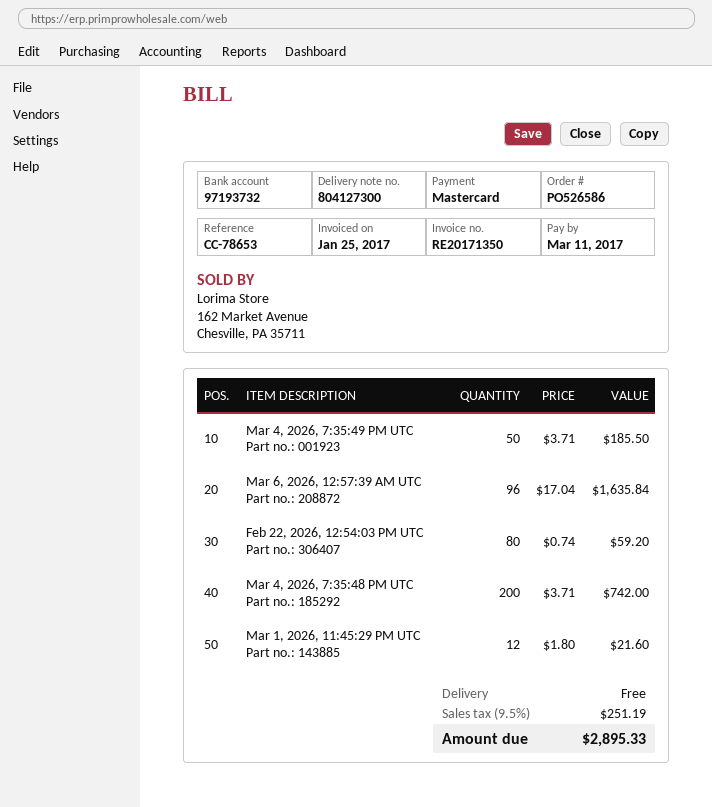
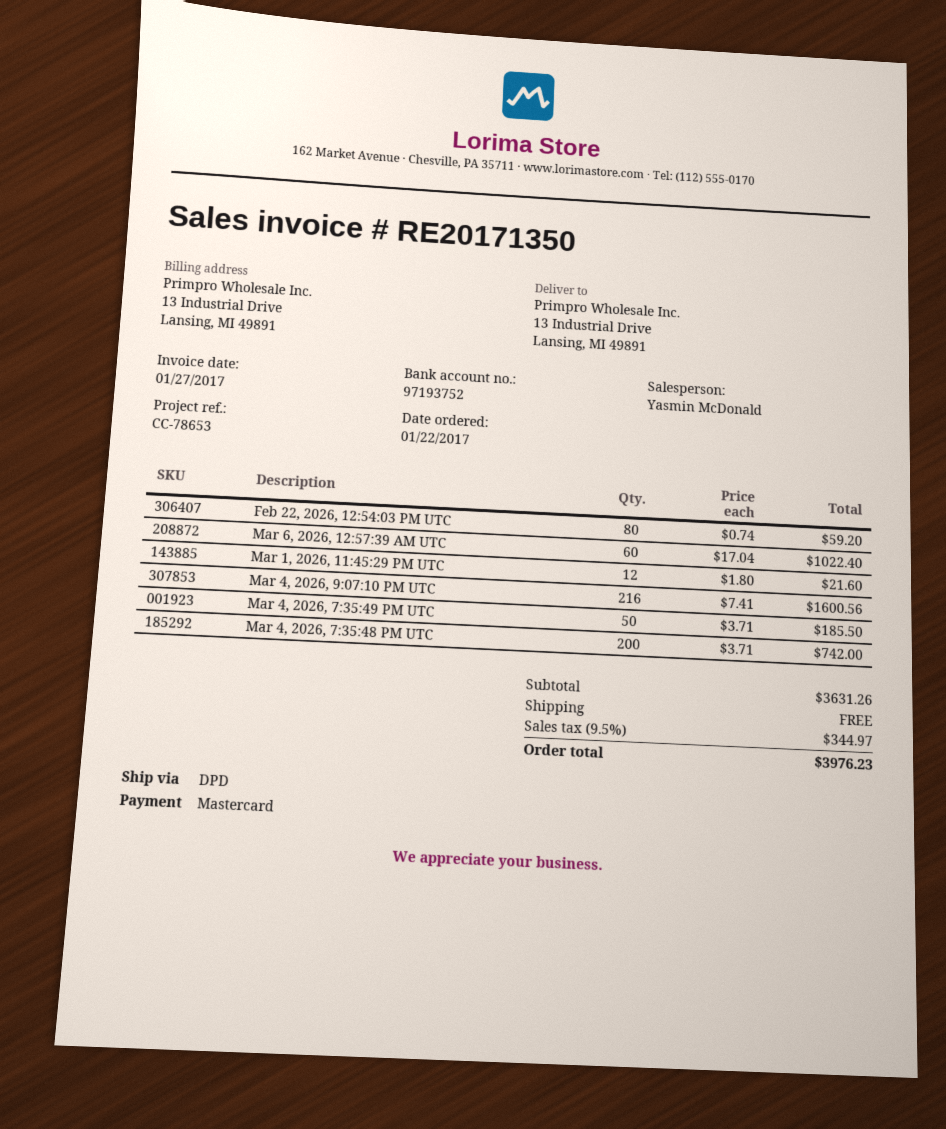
invoice date: 2017-01-25 -> 2017-01-27
bank account: 97193732 -> 97193752
Mar 6, 2026, 12:57:39 AM UTC: 96 x 17.04 = 1635.84 -> 60 x 17.04 = 1022.40
Mar 4, 2026, 9:07:10 PM UTC: none -> 216 x 7.41 = 1600.56
tax: 9.5% = 251.19 -> 9.5% = 344.97
total: 2895.33 -> 3976.23

